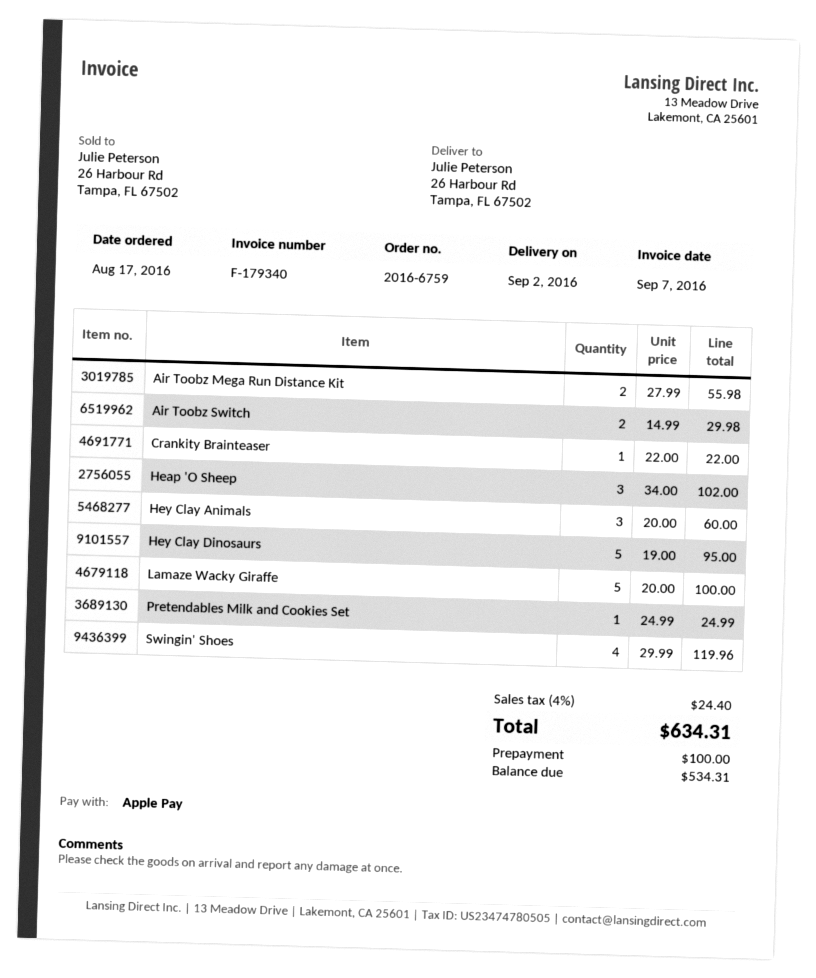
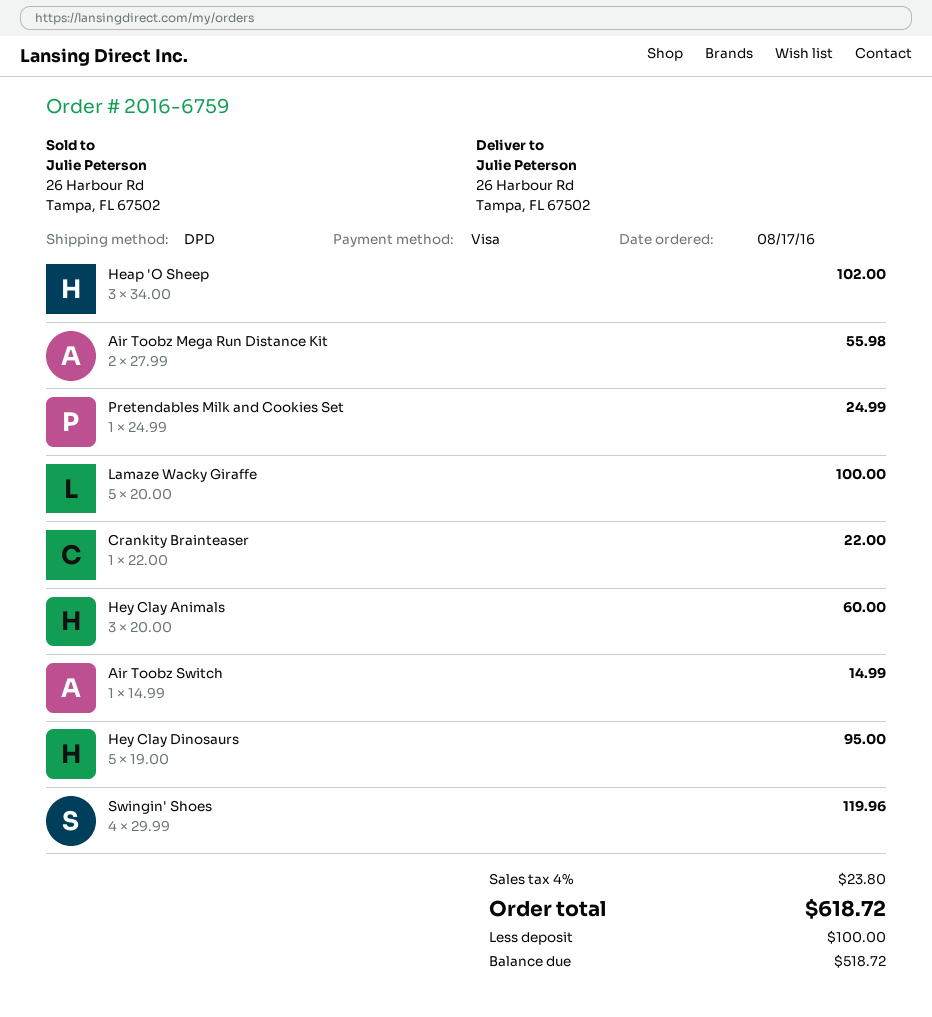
payment method: Apple Pay -> Visa
Air Toobz Switch: 2 x 14.99 = 29.98 -> 1 x 14.99 = 14.99
tax: 4% = 24.40 -> 4% = 23.80
total: 634.31 -> 618.72
balance: 534.31 -> 518.72

